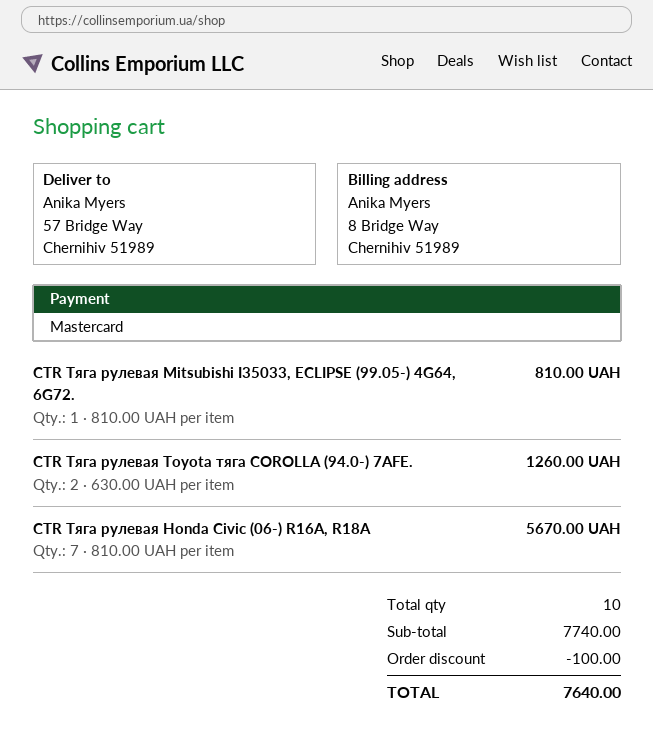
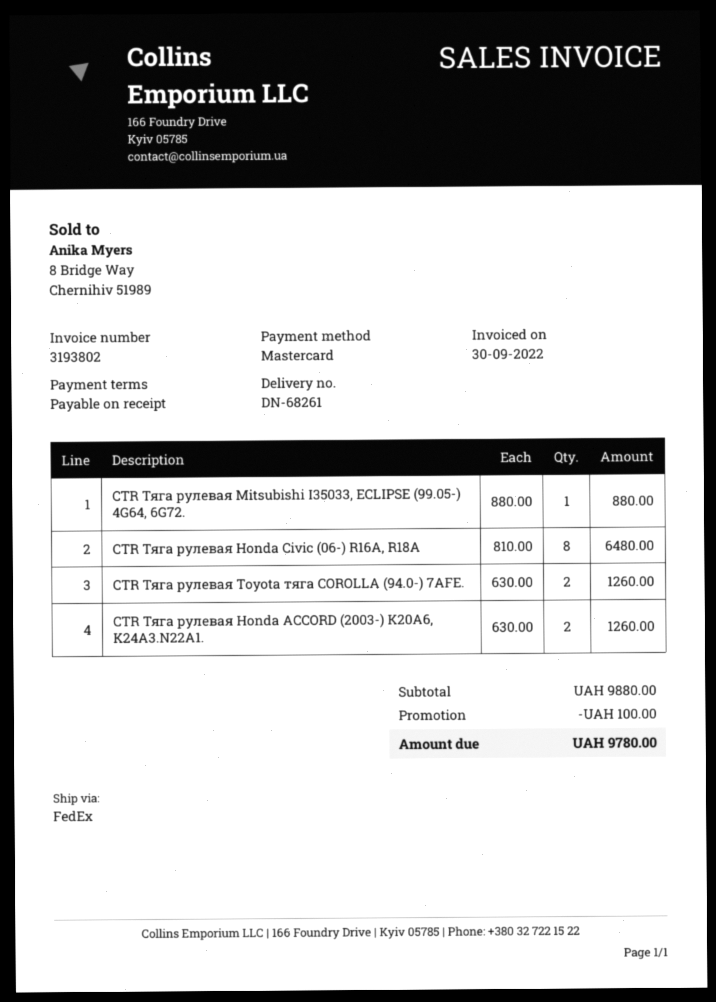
CTR Тяга рулевая Mitsubishi I35033, ECLIPSE (99.05-) 4G64, 6G72.: 1 x 810.00 = 810.00 -> 1 x 880.00 = 880.00
CTR Тяга рулевая Honda Civic (06-) R16A, R18A: 7 x 810.00 = 5670.00 -> 8 x 810.00 = 6480.00
CTR Тяга рулевая Honda ACCORD (2003-) K20A6, K24A3.N22A1.: none -> 2 x 630.00 = 1260.00
subtotal: 7740.00 -> 9880.00
total: 7640.00 -> 9780.00

